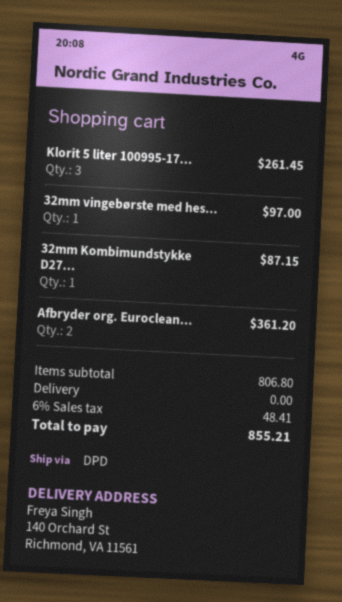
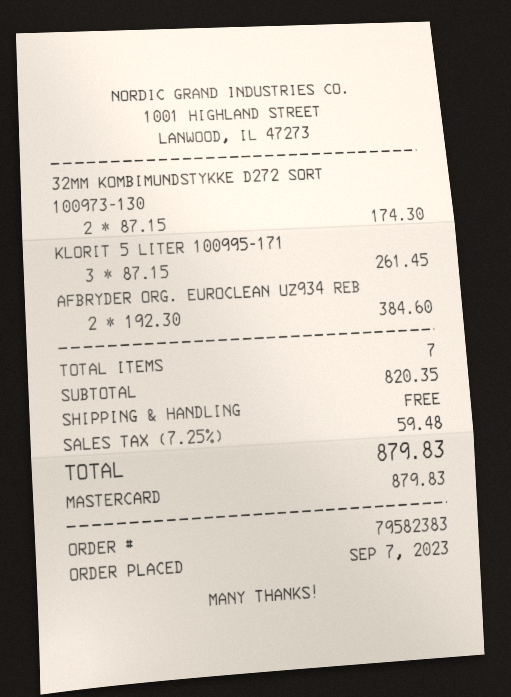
32mm vingebørste med hes...: 1 for 97.00 -> none
32mm Kombimundstykke D27...: 1 for 87.15 -> 2 for 174.30
Afbryder org. Euroclean...: 2 for 361.20 -> 2 for 384.60
subtotal: 806.80 -> 820.35
tax: 6% = 48.41 -> 7.25% = 59.48
total: 855.21 -> 879.83

